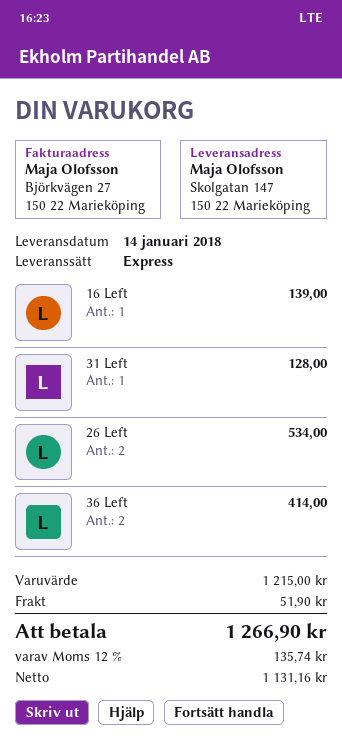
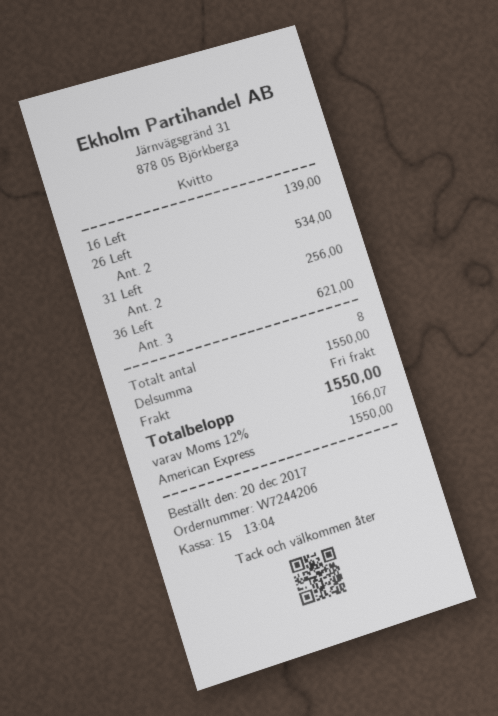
31 Left: 1 for 128.00 -> 2 for 256.00
36 Left: 2 for 414.00 -> 3 for 621.00
subtotal: 1215.00 -> 1550.00
shipping: 51.90 -> 0.00
tax: 12% = 135.74 -> 12% = 166.07
total: 1266.90 -> 1550.00

